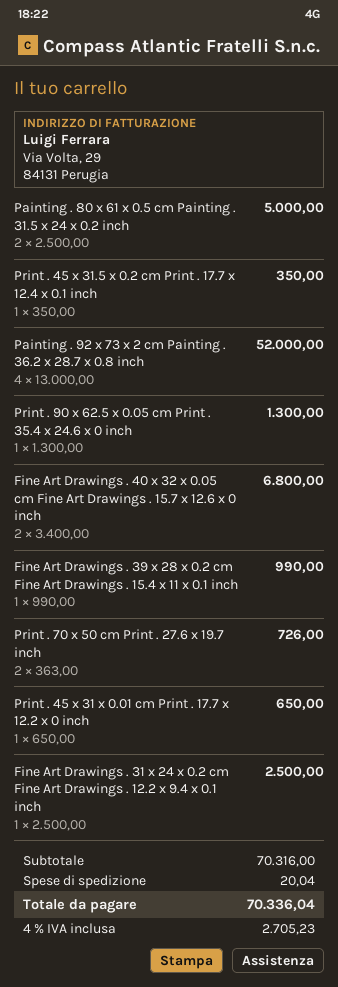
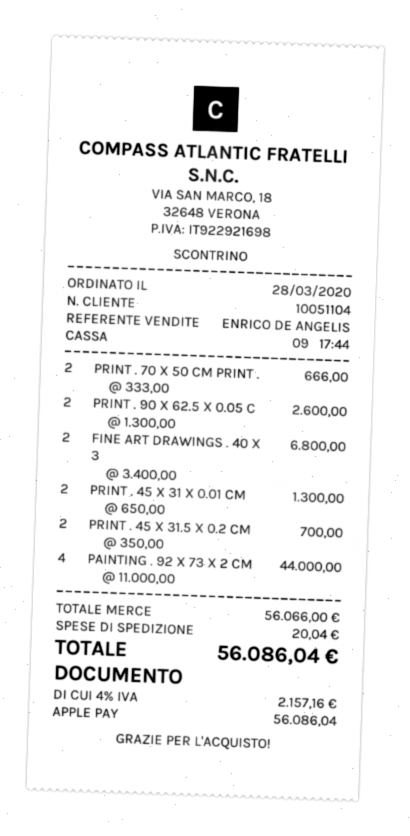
Painting . 80 x 61 x 0.5 cm Painting . 31.5 x 24 x 0.2 inch: 2 x 2500.00 = 5000.00 -> none
Print . 45 x 31.5 x 0.2 cm Print . 17.7 x 12.4 x 0.1 inch: 1 x 350.00 = 350.00 -> 2 x 350.00 = 700.00
Painting . 92 x 73 x 2 cm Painting . 36.2 x 28.7 x 0.8 inch: 4 x 13000.00 = 52000.00 -> 4 x 11000.00 = 44000.00
Print . 90 x 62.5 x 0.05 cm Print . 35.4 x 24.6 x 0 inch: 1 x 1300.00 = 1300.00 -> 2 x 1300.00 = 2600.00
Fine Art Drawings . 39 x 28 x 0.2 cm Fine Art Drawings . 15.4 x 11 x 0.1 inch: 1 x 990.00 = 990.00 -> none
Print . 70 x 50 cm Print . 27.6 x 19.7 inch: 2 x 363.00 = 726.00 -> 2 x 333.00 = 666.00
Print . 45 x 31 x 0.01 cm Print . 17.7 x 12.2 x 0 inch: 1 x 650.00 = 650.00 -> 2 x 650.00 = 1300.00
Fine Art Drawings . 31 x 24 x 0.2 cm Fine Art Drawings . 12.2 x 9.4 x 0.1 inch: 1 x 2500.00 = 2500.00 -> none
subtotal: 70316.00 -> 56066.00
tax: 4% = 2705.23 -> 4% = 2157.16
total: 70336.04 -> 56086.04

